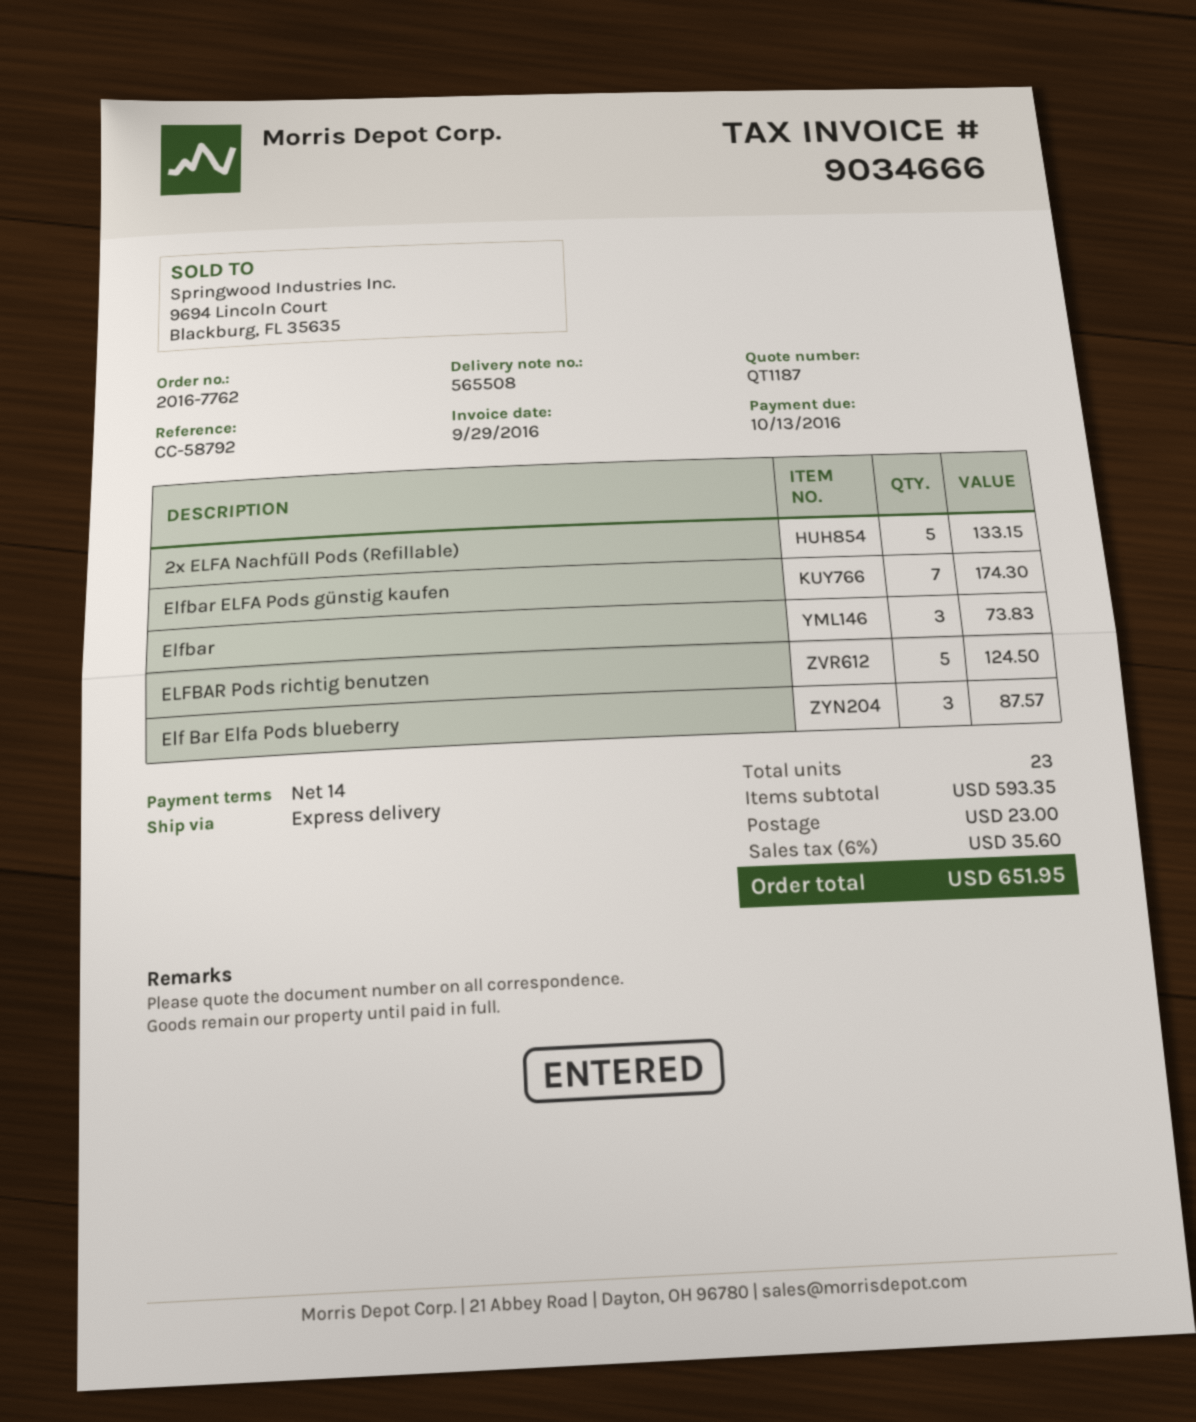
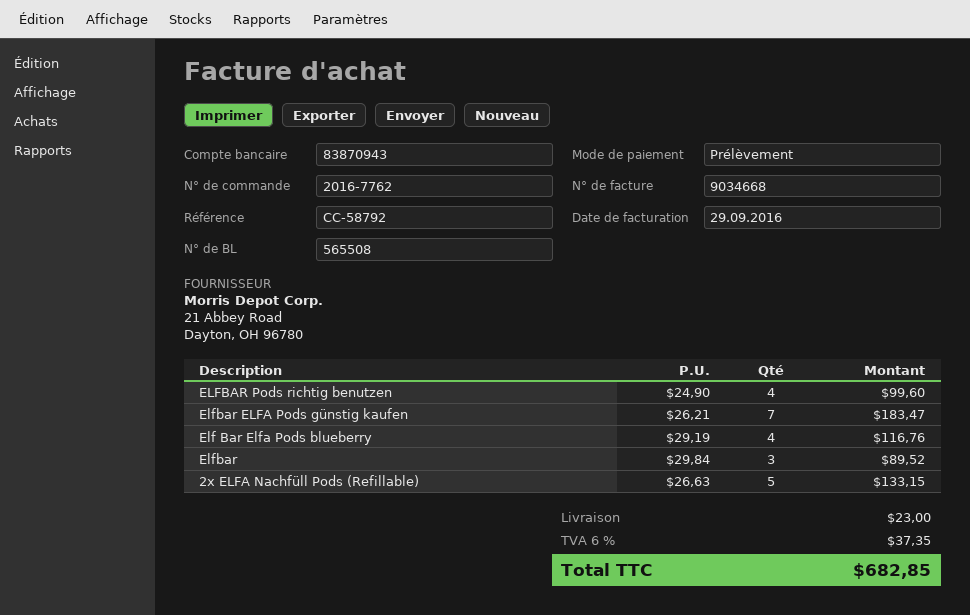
invoice number: 9034666 -> 9034668
Elfbar ELFA Pods günstig kaufen: 7 for 174.30 -> 7 for 183.47
Elfbar: 3 for 73.83 -> 3 for 89.52
ELFBAR Pods richtig benutzen: 5 for 124.50 -> 4 for 99.60
Elf Bar Elfa Pods blueberry: 3 for 87.57 -> 4 for 116.76
tax: 6% = 35.60 -> 6% = 37.35
total: 651.95 -> 682.85

